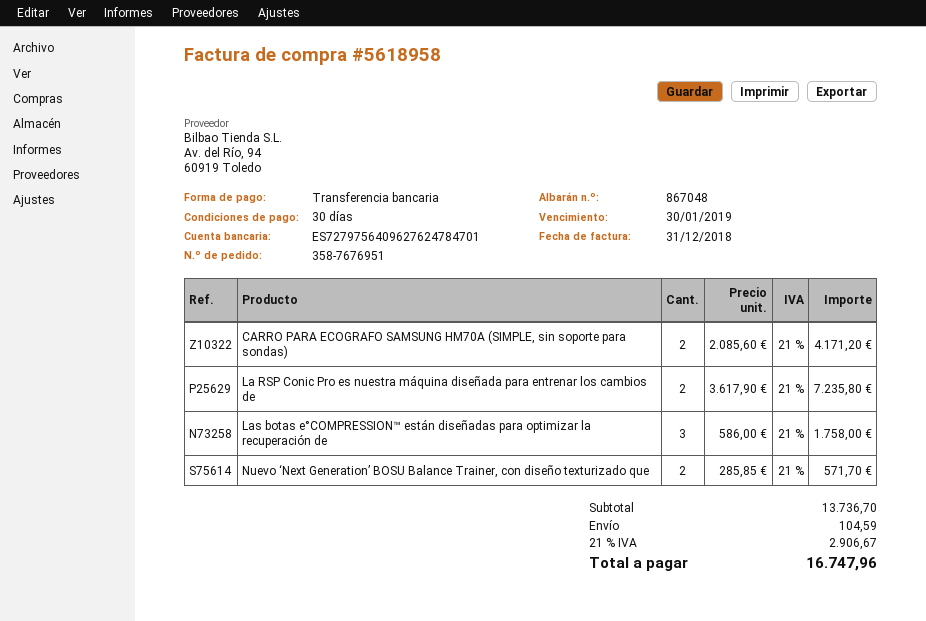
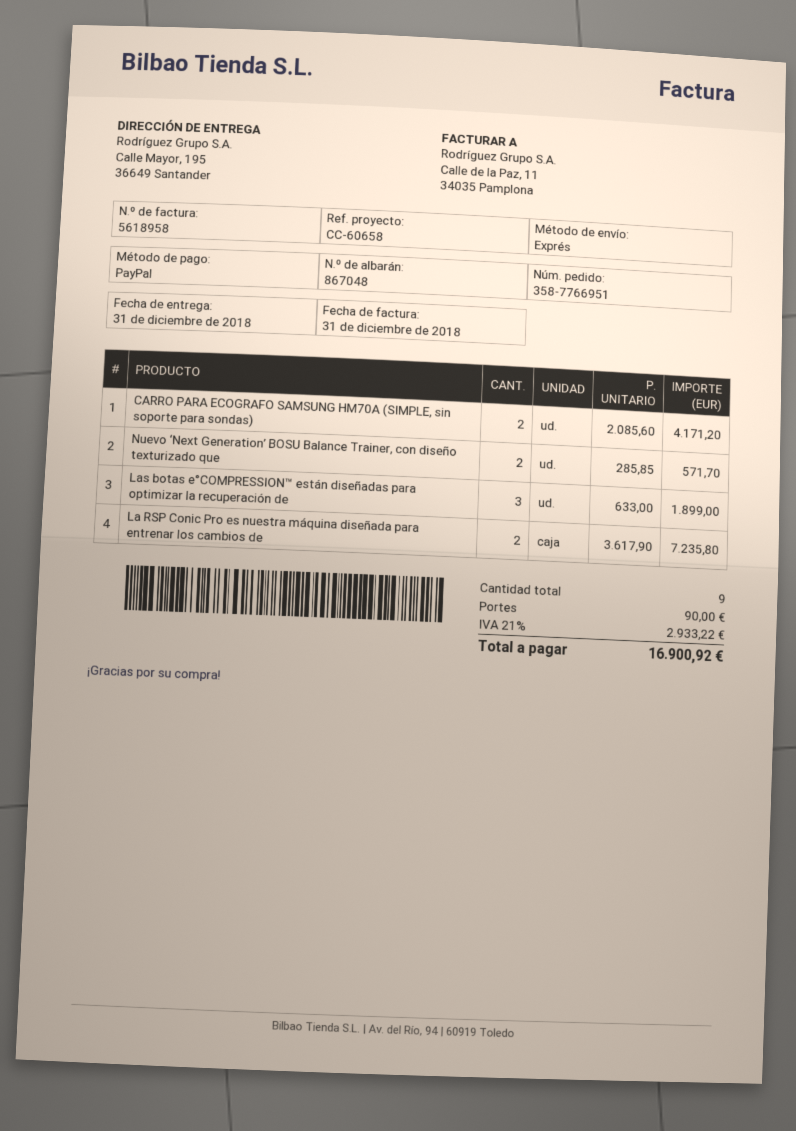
order number: 358-7676951 -> 358-7766951
payment method: bank transfer -> PayPal
Las botas e°COMPRESSION™ están diseñadas para optimizar la recuperación de: 3 x 586.00 = 1758.00 -> 3 x 633.00 = 1899.00
shipping: 104.59 -> 90.00
tax: 21% = 2906.67 -> 21% = 2933.22
total: 16747.96 -> 16900.92

